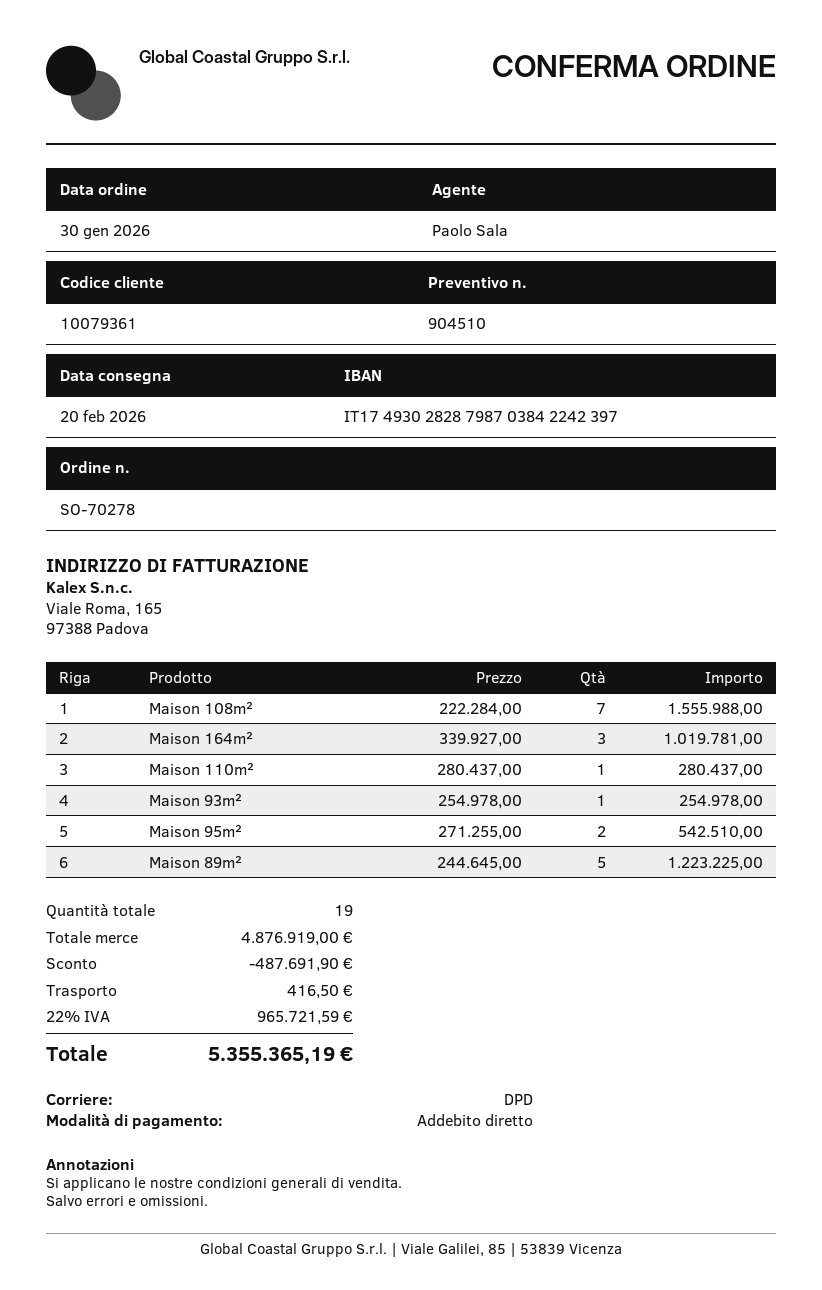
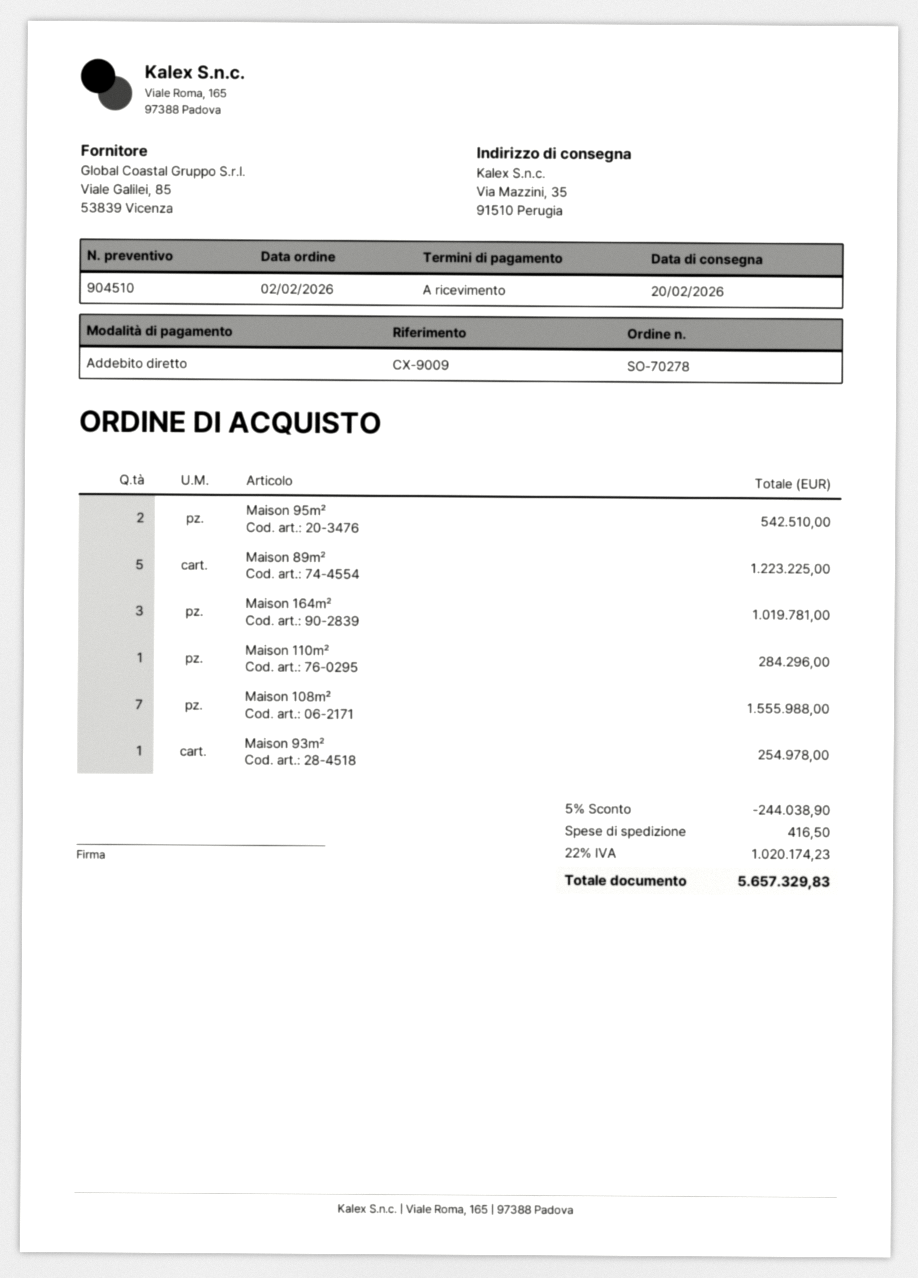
order date: 2026-01-30 -> 2026-02-02
Maison 110m²: 1 for 280437.00 -> 1 for 284296.00
discount: 487691.90 -> 244038.90
tax: 22% = 965721.59 -> 22% = 1020174.23
total: 5355365.19 -> 5657329.83

